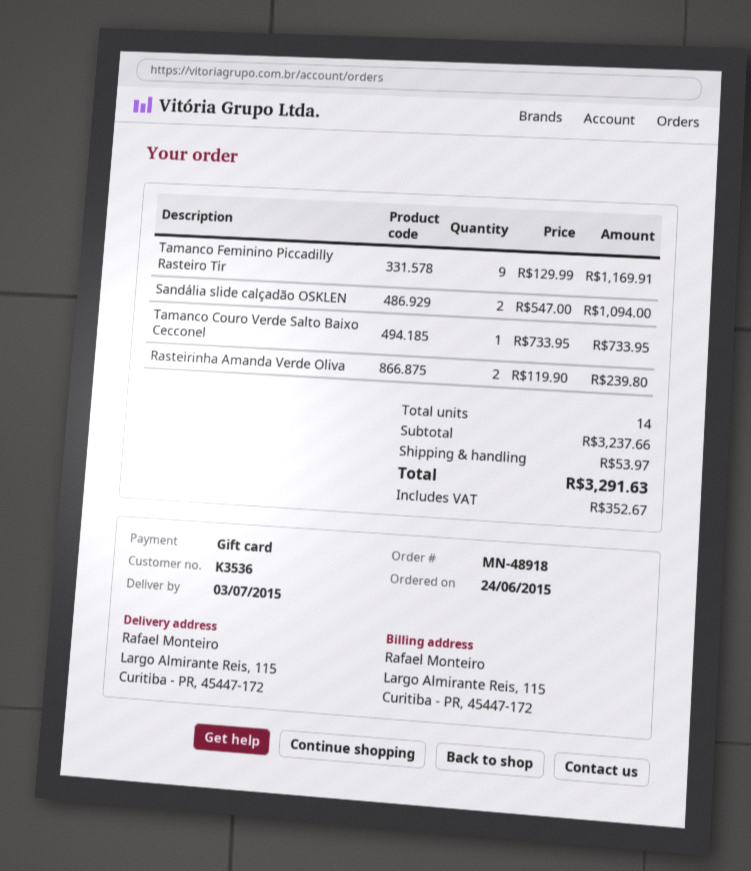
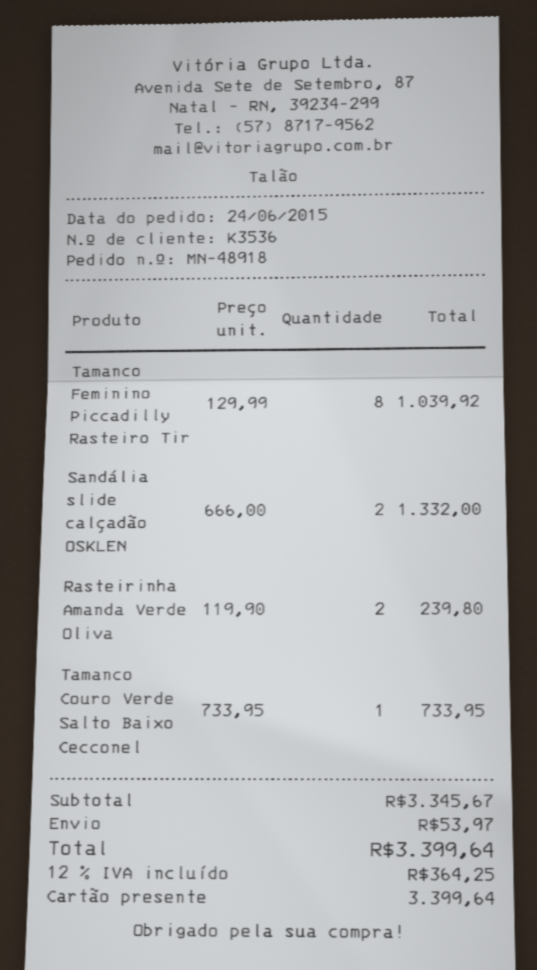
Tamanco Feminino Piccadilly Rasteiro Tir: 9 x 129.99 = 1169.91 -> 8 x 129.99 = 1039.92
Sandália slide calçadão OSKLEN: 2 x 547.00 = 1094.00 -> 2 x 666.00 = 1332.00
subtotal: 3237.66 -> 3345.67
tax: 352.67 -> 364.25
total: 3291.63 -> 3399.64

